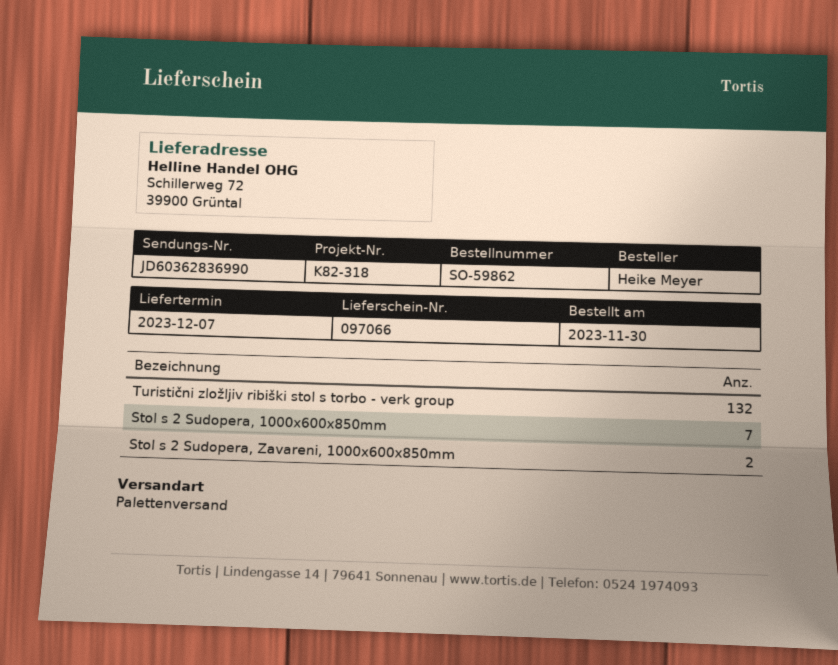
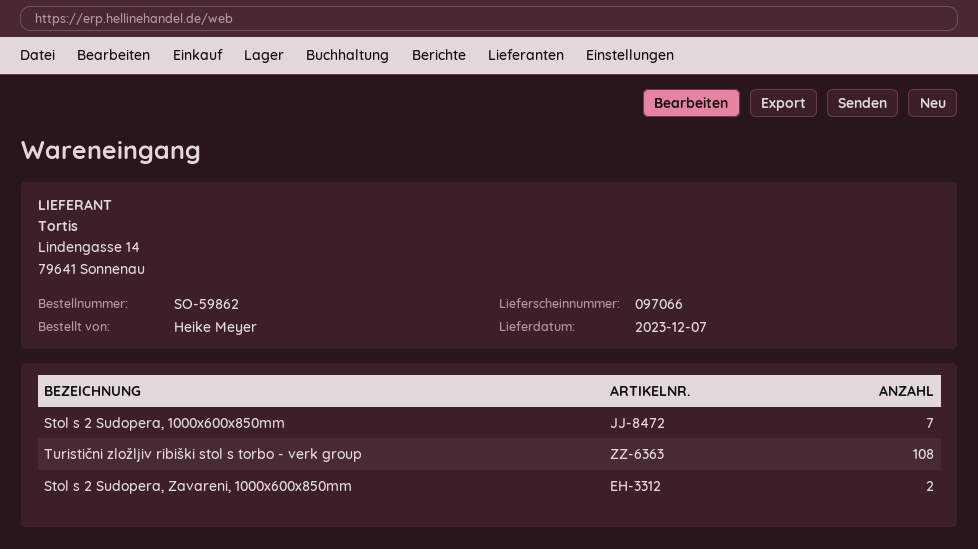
Turistični zložljiv ribiški stol s torbo - verk group: 132 -> 108

